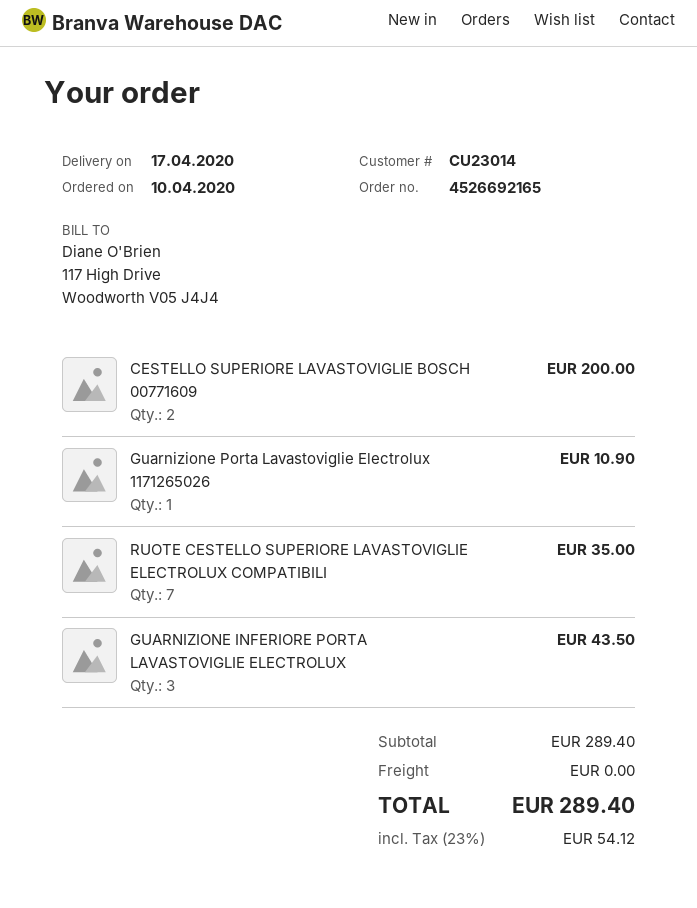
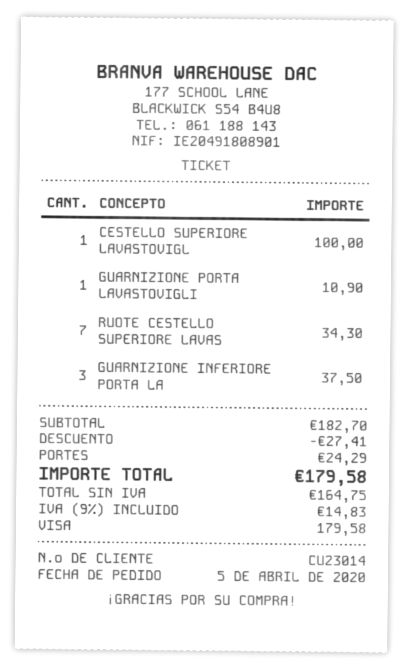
order date: 2020-04-10 -> 2020-04-05
CESTELLO SUPERIORE LAVASTOVIGLIE BOSCH 00771609: 2 for 200.00 -> 1 for 100.00
RUOTE CESTELLO SUPERIORE LAVASTOVIGLIE ELECTROLUX COMPATIBILI: 7 for 35.00 -> 7 for 34.30
GUARNIZIONE INFERIORE PORTA LAVASTOVIGLIE ELECTROLUX: 3 for 43.50 -> 3 for 37.50
subtotal: 289.40 -> 182.70
discount: none -> 27.41
shipping: 0.00 -> 24.29
tax: 23% = 54.12 -> 9% = 14.83
total: 289.40 -> 179.58

